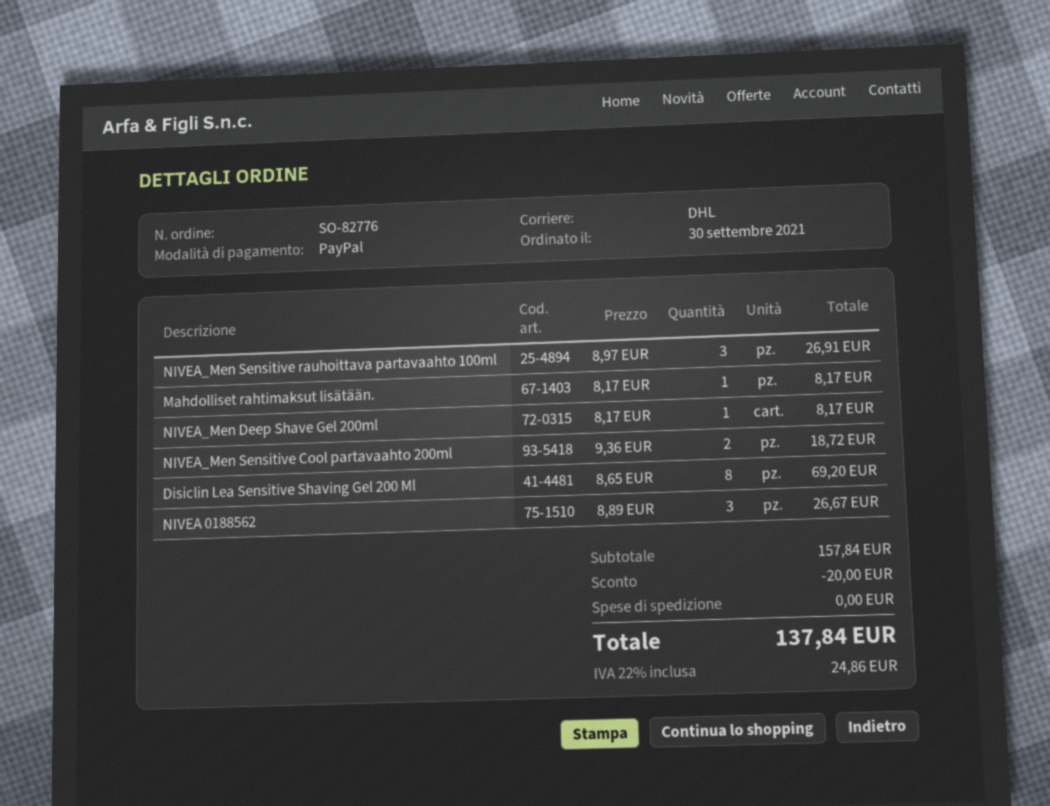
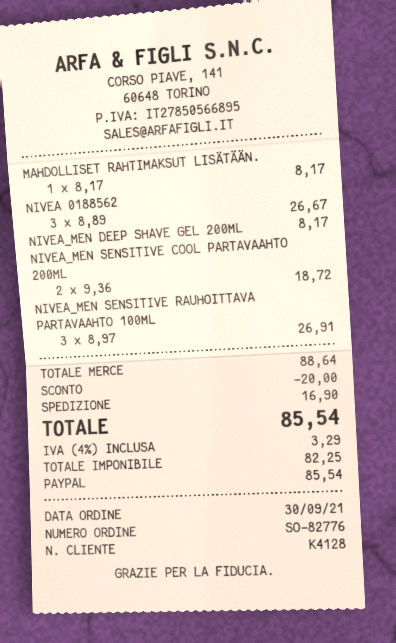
Disiclin Lea Sensitive Shaving Gel 200 Ml: 8 x 8.65 = 69.20 -> none
subtotal: 157.84 -> 88.64
shipping: 0.00 -> 16.90
tax: 22% = 24.86 -> 4% = 3.29
total: 137.84 -> 85.54

